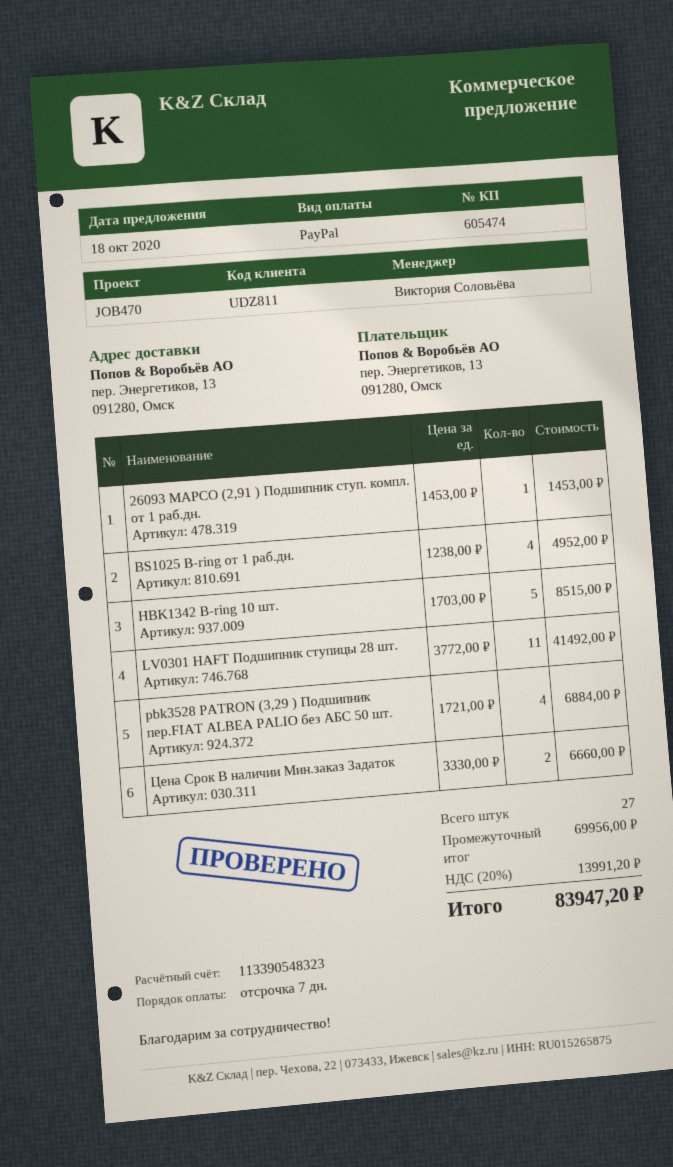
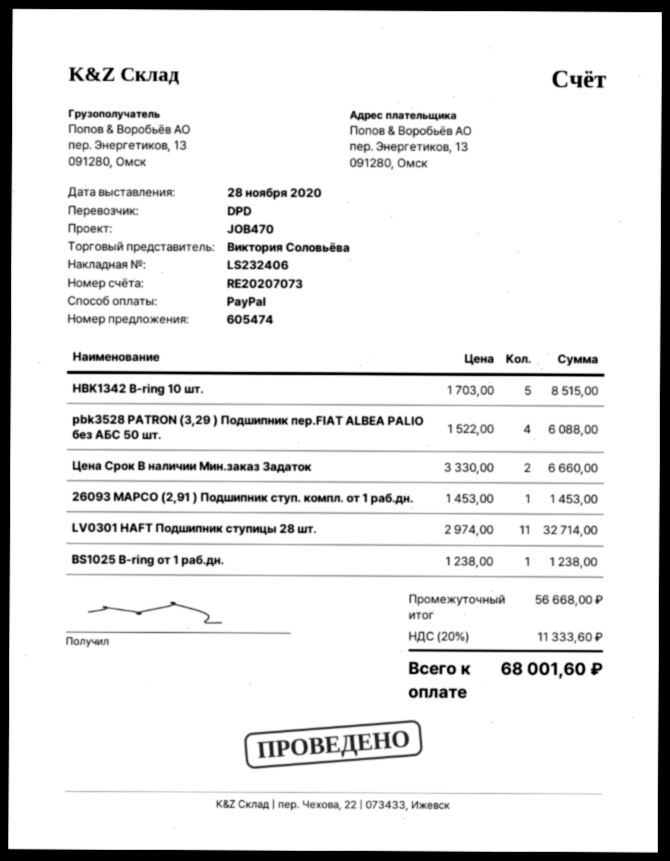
BS1025 B-ring от 1 раб.дн.: 4 x 1238.00 = 4952.00 -> 1 x 1238.00 = 1238.00
LV0301 HAFT Подшипник ступицы 28 шт.: 11 x 3772.00 = 41492.00 -> 11 x 2974.00 = 32714.00
pbk3528 PATRON (3,29 ) Подшипник пер.FIAT ALBEA PALIO без АБС 50 шт.: 4 x 1721.00 = 6884.00 -> 4 x 1522.00 = 6088.00
subtotal: 69956.00 -> 56668.00
tax: 20% = 13991.20 -> 20% = 11333.60
total: 83947.20 -> 68001.60

